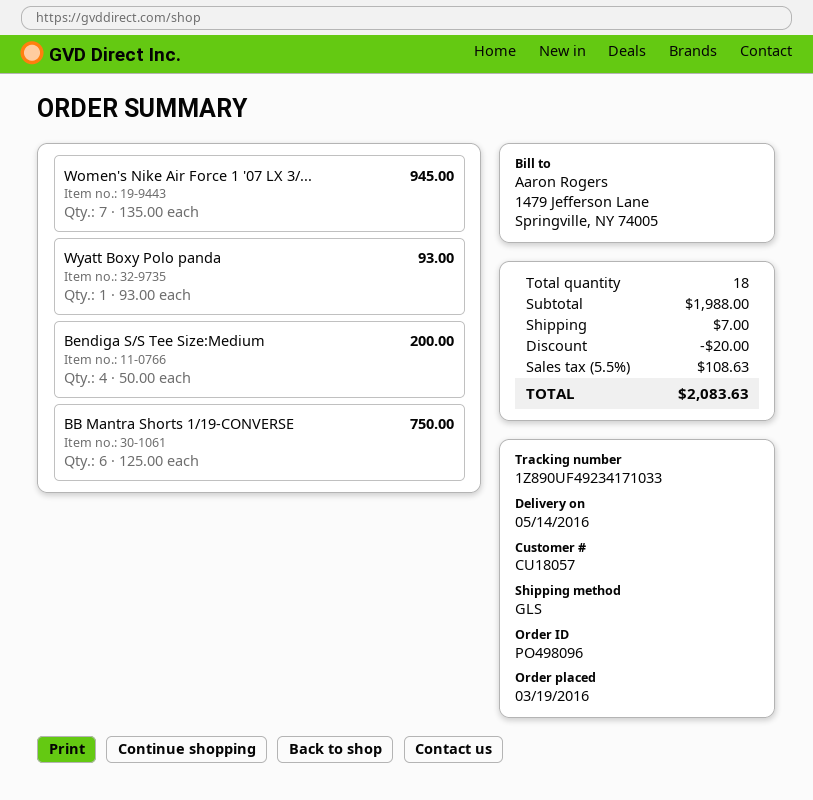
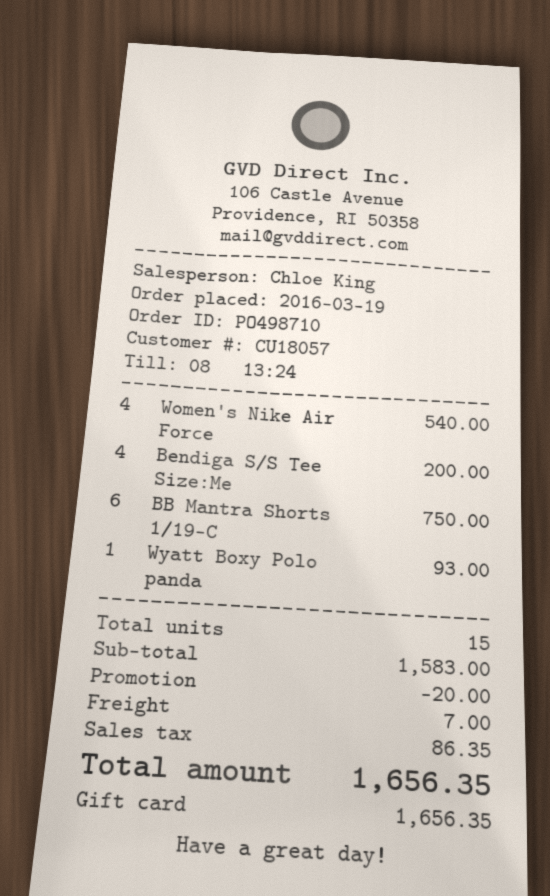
order number: PO498096 -> PO498710
Women's Nike Air Force 1 '07 LX 3/...: 7 for 945.00 -> 4 for 540.00
total quantity: 18 -> 15
subtotal: 1988.00 -> 1583.00
tax: 108.63 -> 86.35
total: 2083.63 -> 1656.35

